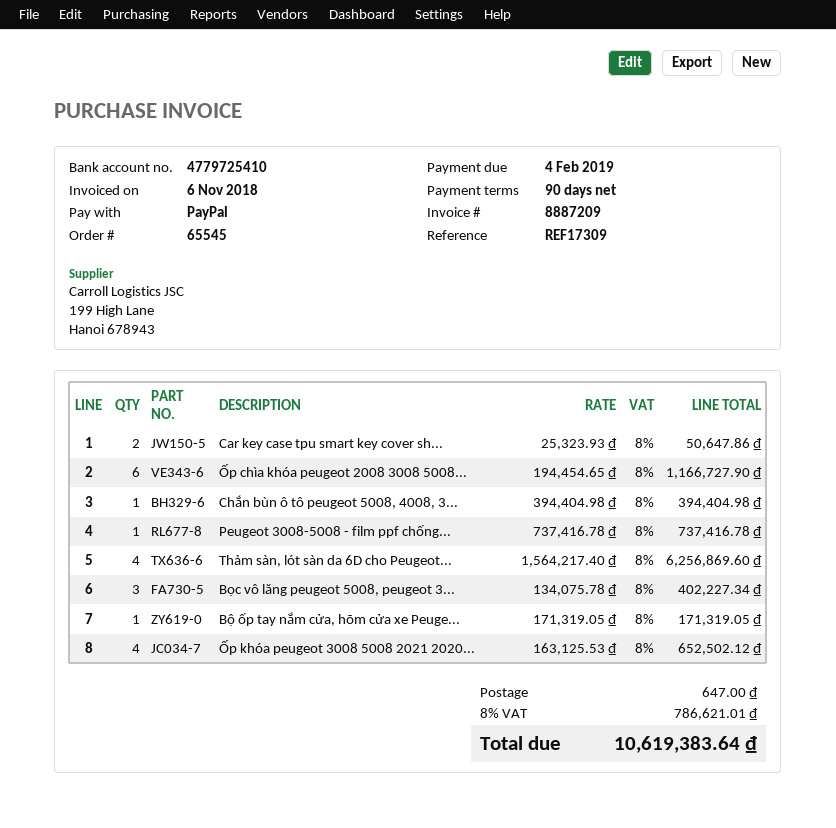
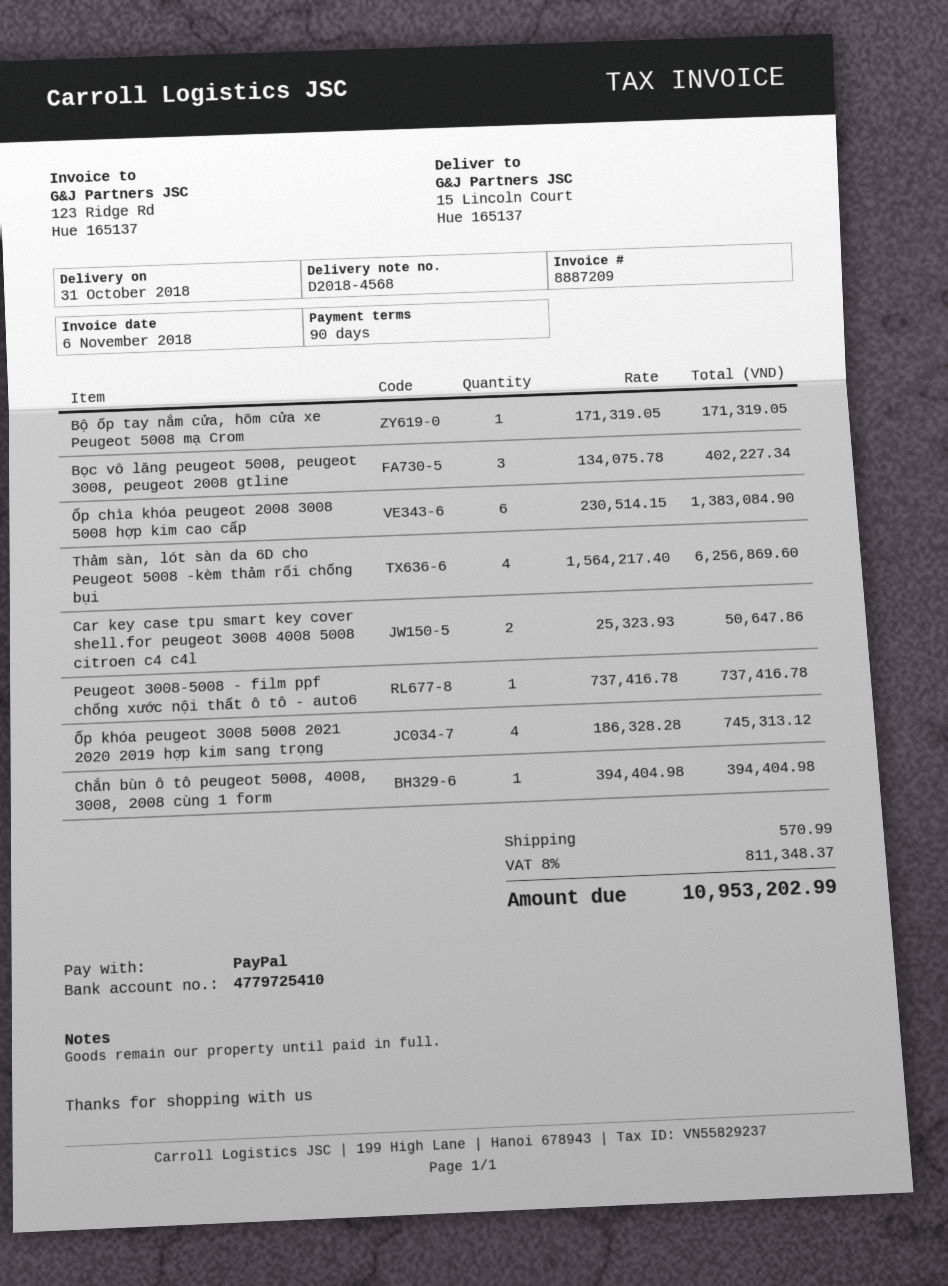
Ốp chìa khóa peugeot 2008 3008 5008...: 6 x 194454.65 = 1166727.90 -> 6 x 230514.15 = 1383084.90
Ốp khóa peugeot 3008 5008 2021 2020...: 4 x 163125.53 = 652502.12 -> 4 x 186328.28 = 745313.12
shipping: 647.00 -> 570.99
tax: 8% = 786621.01 -> 8% = 811348.37
total: 10619383.64 -> 10953202.99

